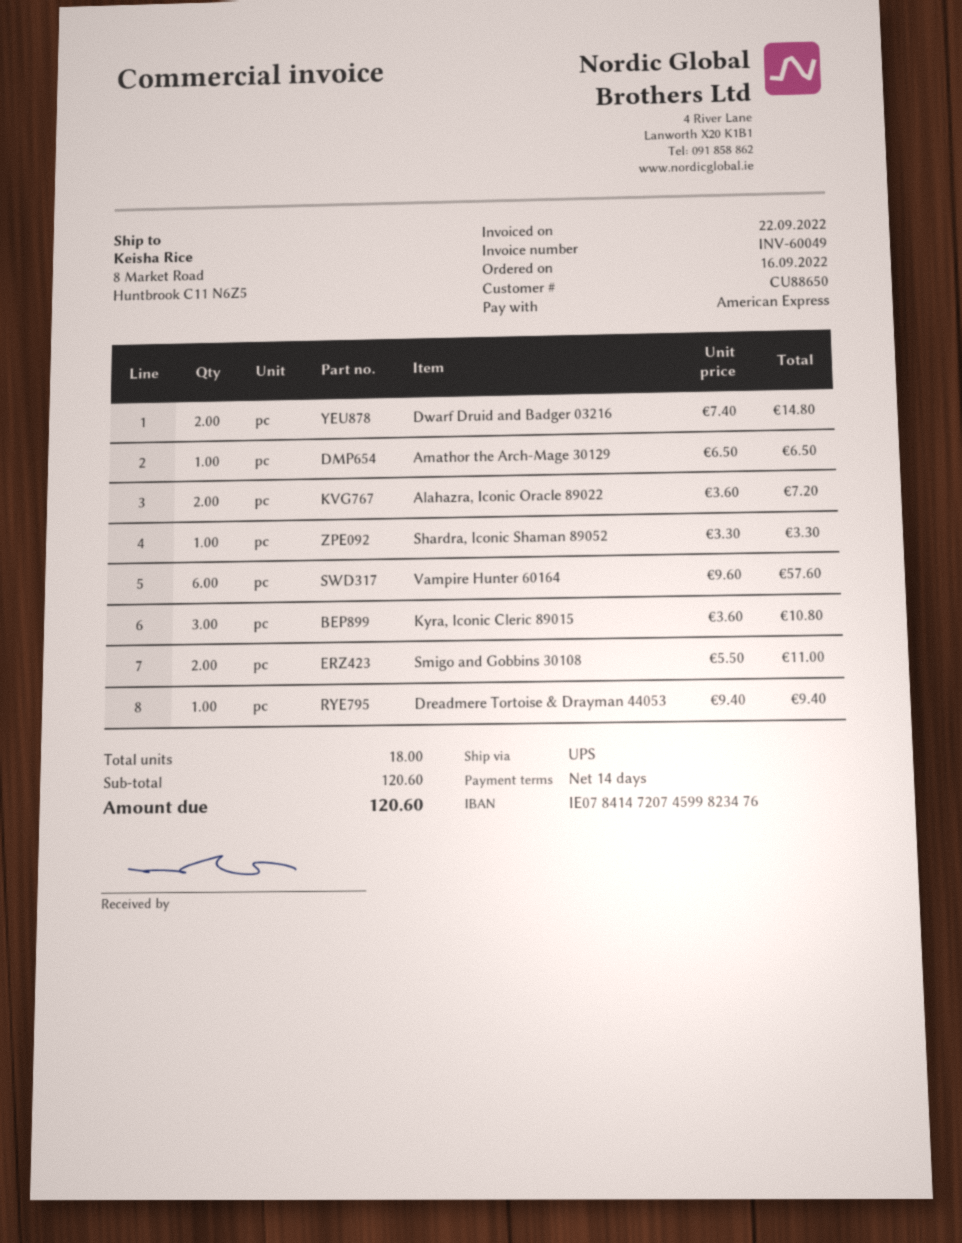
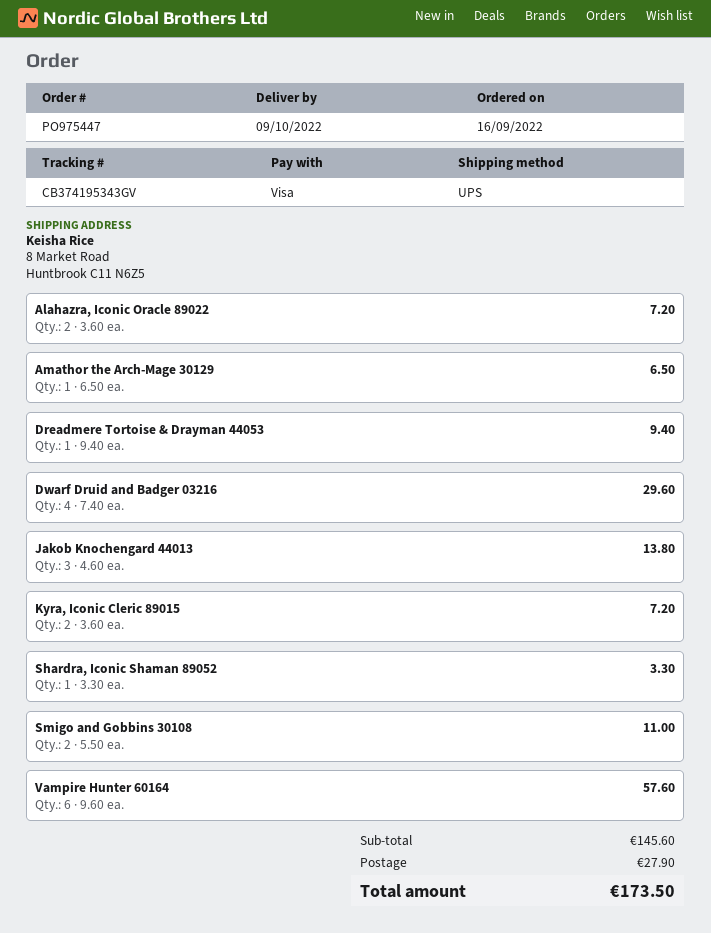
payment method: American Express -> Visa
Dwarf Druid and Badger 03216: 2 x 7.40 = 14.80 -> 4 x 7.40 = 29.60
Kyra, Iconic Cleric 89015: 3 x 3.60 = 10.80 -> 2 x 3.60 = 7.20
Jakob Knochengard 44013: none -> 3 x 4.60 = 13.80
subtotal: 120.60 -> 145.60
shipping: none -> 27.90
total: 120.60 -> 173.50

